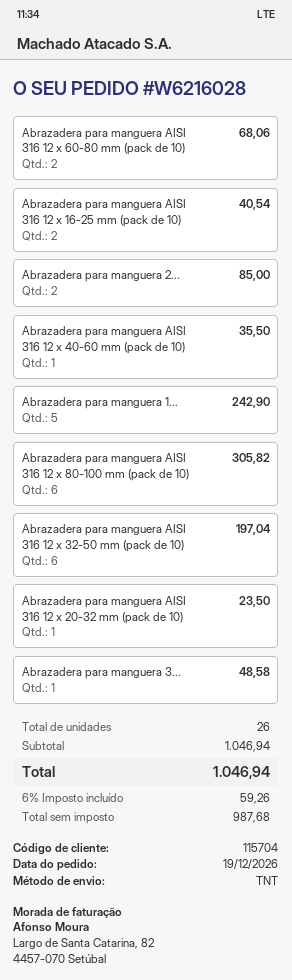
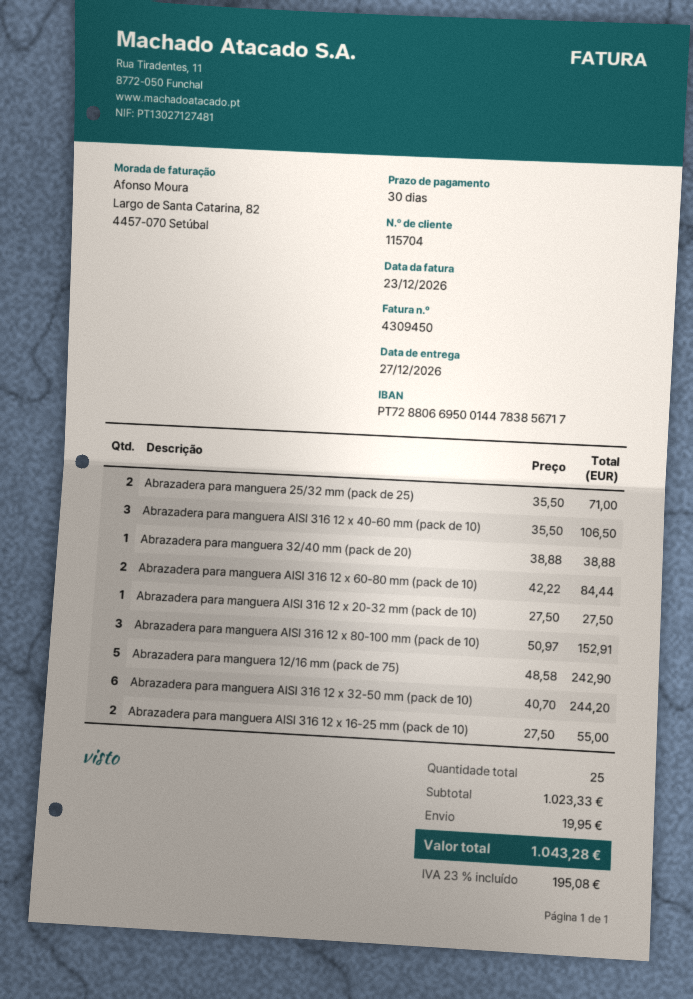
Abrazadera para manguera AISI 316 12 x 60-80 mm (pack de 10): 2 for 68.06 -> 2 for 84.44
Abrazadera para manguera AISI 316 12 x 16-25 mm (pack de 10): 2 for 40.54 -> 2 for 55.00
Abrazadera para manguera 2...: 2 for 85.00 -> 2 for 71.00
Abrazadera para manguera AISI 316 12 x 40-60 mm (pack de 10): 1 for 35.50 -> 3 for 106.50
Abrazadera para manguera AISI 316 12 x 80-100 mm (pack de 10): 6 for 305.82 -> 3 for 152.91
Abrazadera para manguera AISI 316 12 x 32-50 mm (pack de 10): 6 for 197.04 -> 6 for 244.20
Abrazadera para manguera AISI 316 12 x 20-32 mm (pack de 10): 1 for 23.50 -> 1 for 27.50
Abrazadera para manguera 3...: 1 for 48.58 -> 1 for 38.88
total quantity: 26 -> 25
subtotal: 1046.94 -> 1023.33
shipping: none -> 19.95
tax: 6% = 59.26 -> 23% = 195.08
total: 1046.94 -> 1043.28

